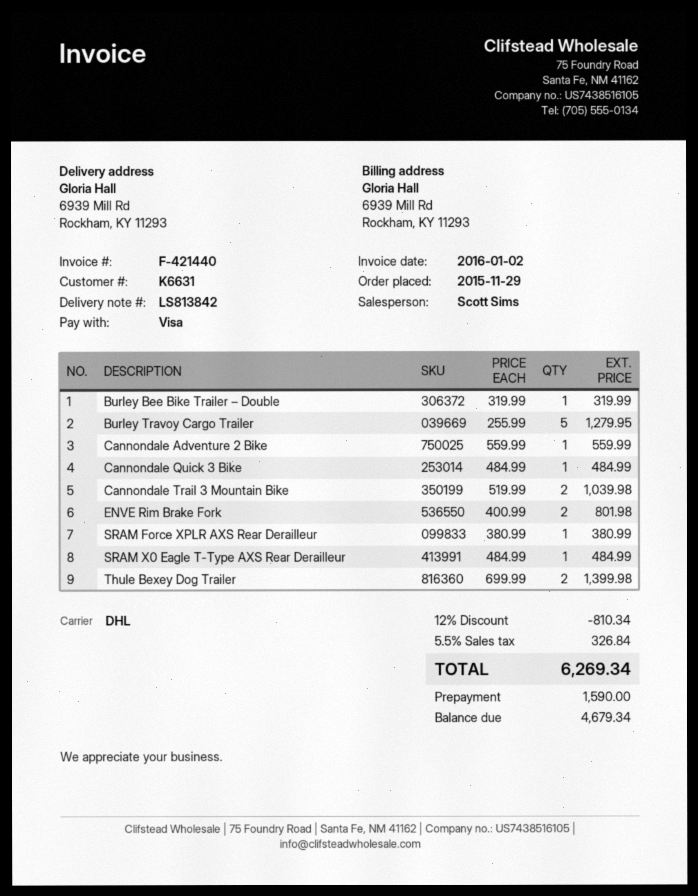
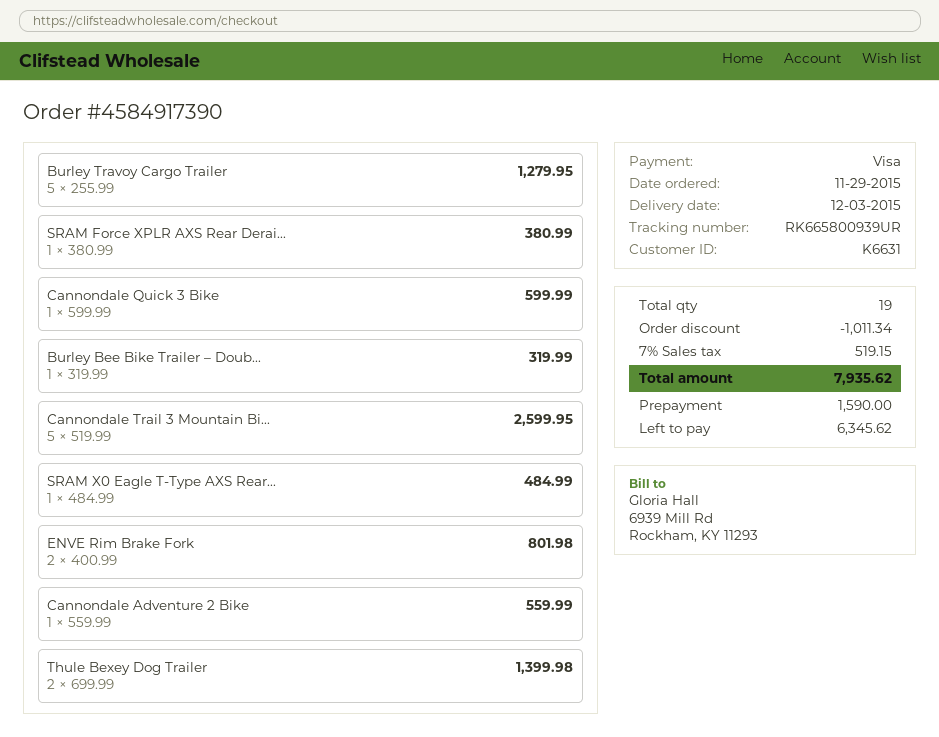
Cannondale Quick 3 Bike: 1 x 484.99 = 484.99 -> 1 x 599.99 = 599.99
Cannondale Trail 3 Mountain Bike: 2 x 519.99 = 1039.98 -> 5 x 519.99 = 2599.95
discount: 810.34 -> 1011.34
tax: 5.5% = 326.84 -> 7% = 519.15
total: 6269.34 -> 7935.62
balance: 4679.34 -> 6345.62

